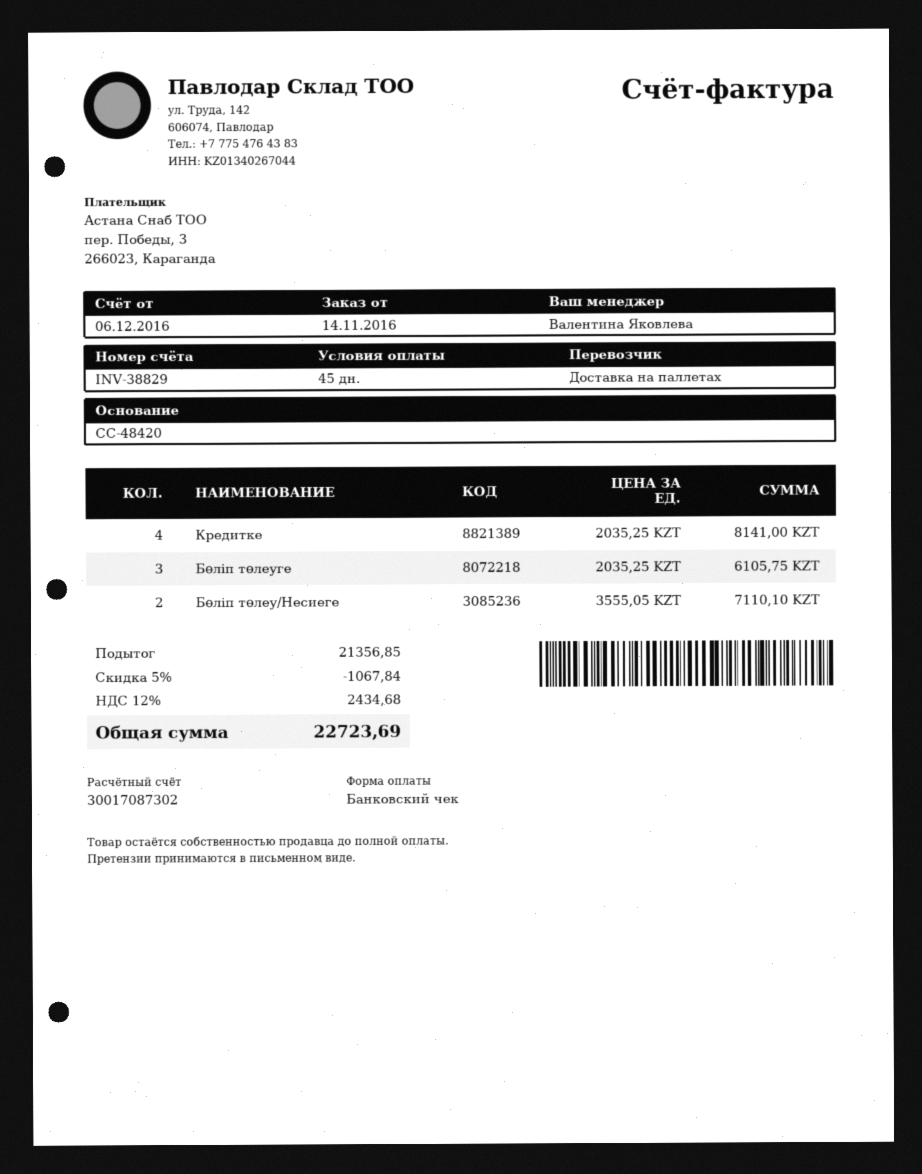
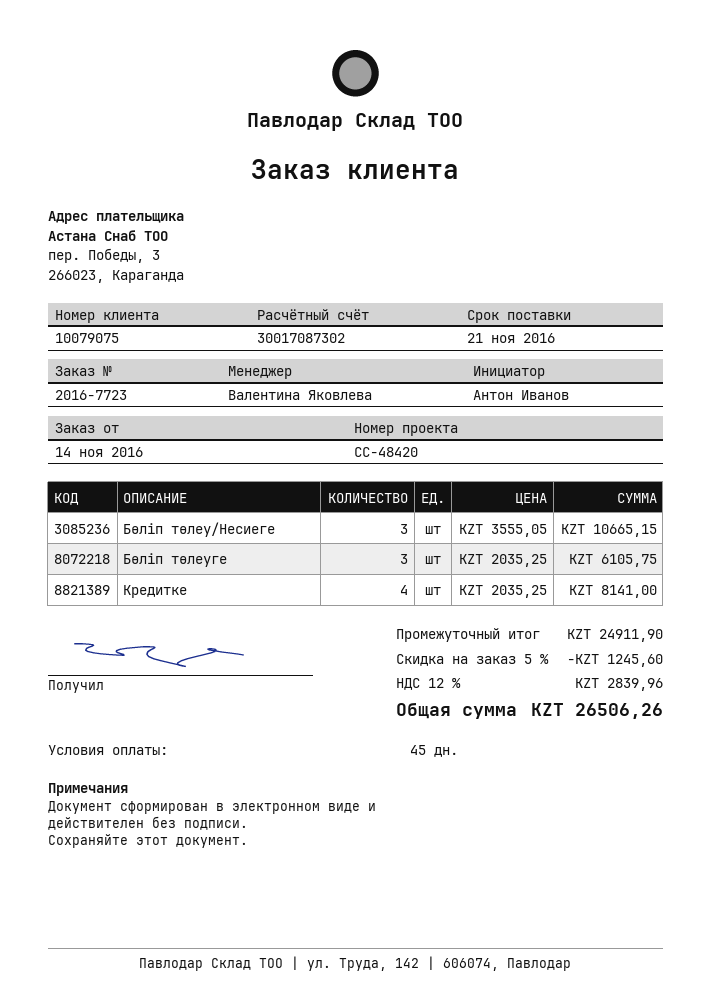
Бөліп төлеу/Несиеге: 2 x 3555.05 = 7110.10 -> 3 x 3555.05 = 10665.15
subtotal: 21356.85 -> 24911.90
discount: 5% = 1067.84 -> 5% = 1245.60
tax: 12% = 2434.68 -> 12% = 2839.96
total: 22723.69 -> 26506.26

